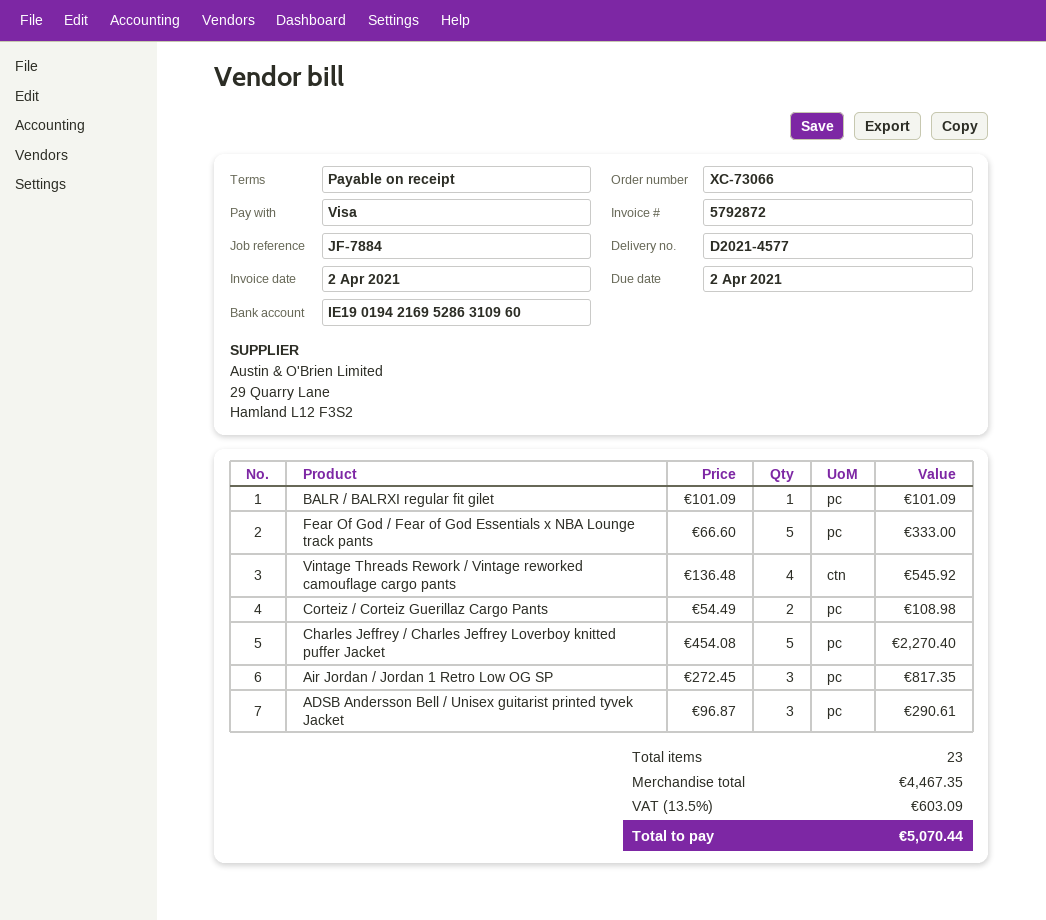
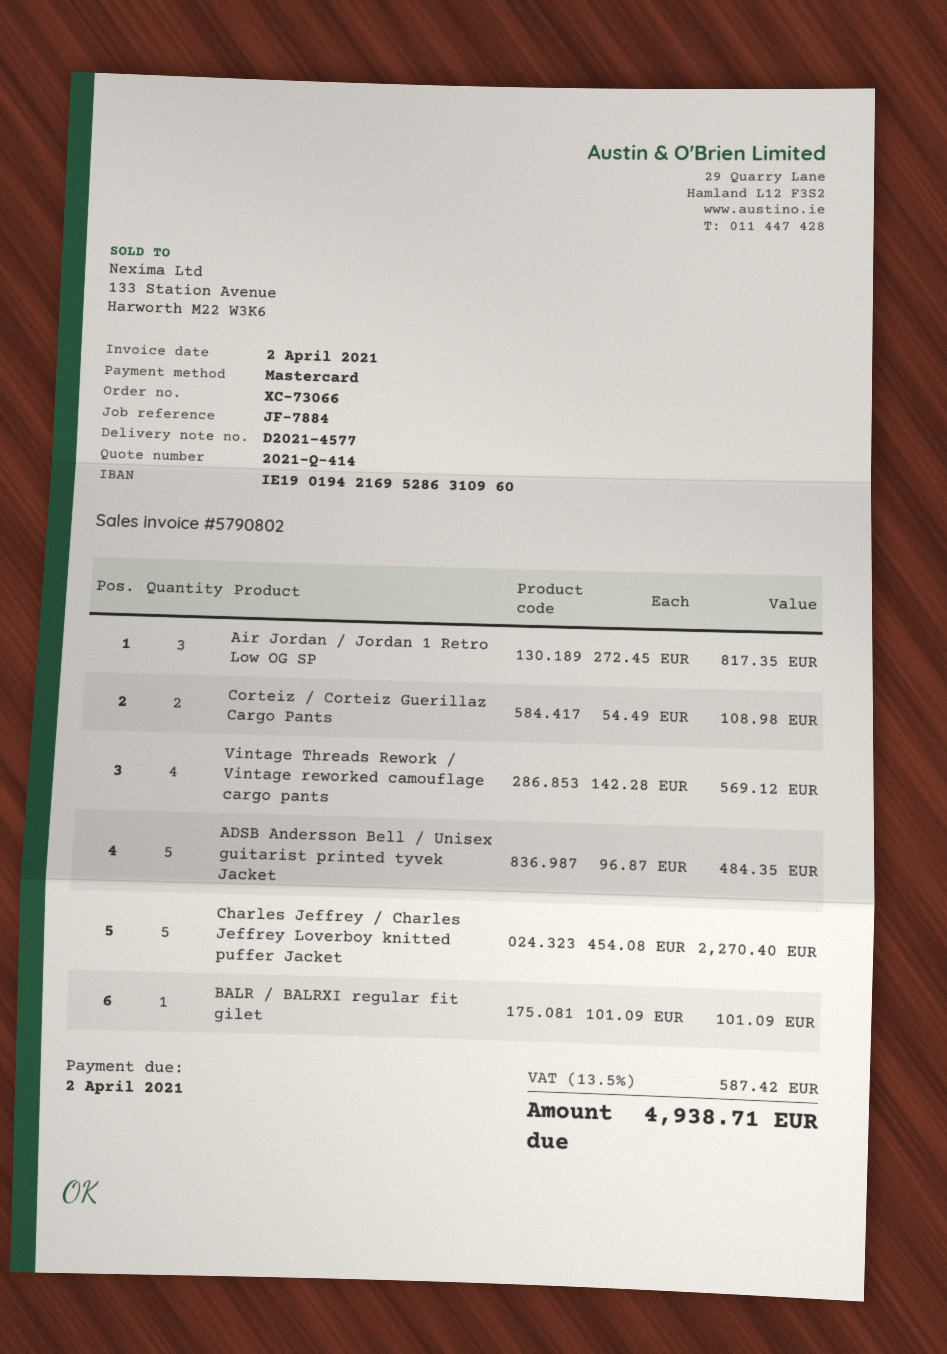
invoice number: 5792872 -> 5790802
payment method: Visa -> Mastercard
Fear Of God / Fear of God Essentials x NBA Lounge track pants: 5 x 66.60 = 333.00 -> none
Vintage Threads Rework / Vintage reworked camouflage cargo pants: 4 x 136.48 = 545.92 -> 4 x 142.28 = 569.12
ADSB Andersson Bell / Unisex guitarist printed tyvek Jacket: 3 x 96.87 = 290.61 -> 5 x 96.87 = 484.35
tax: 13.5% = 603.09 -> 13.5% = 587.42
total: 5070.44 -> 4938.71

